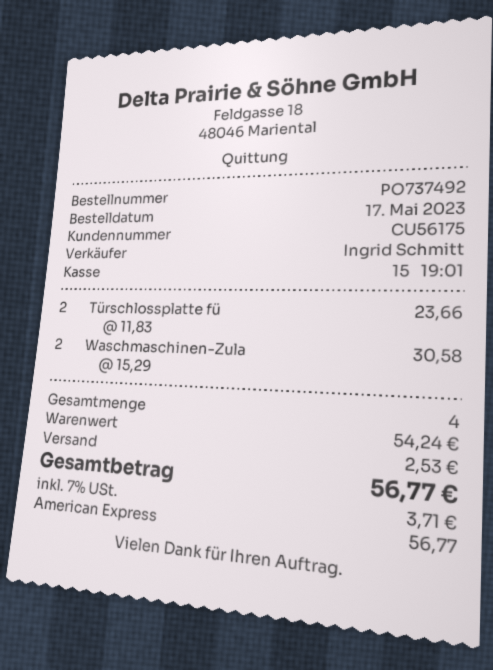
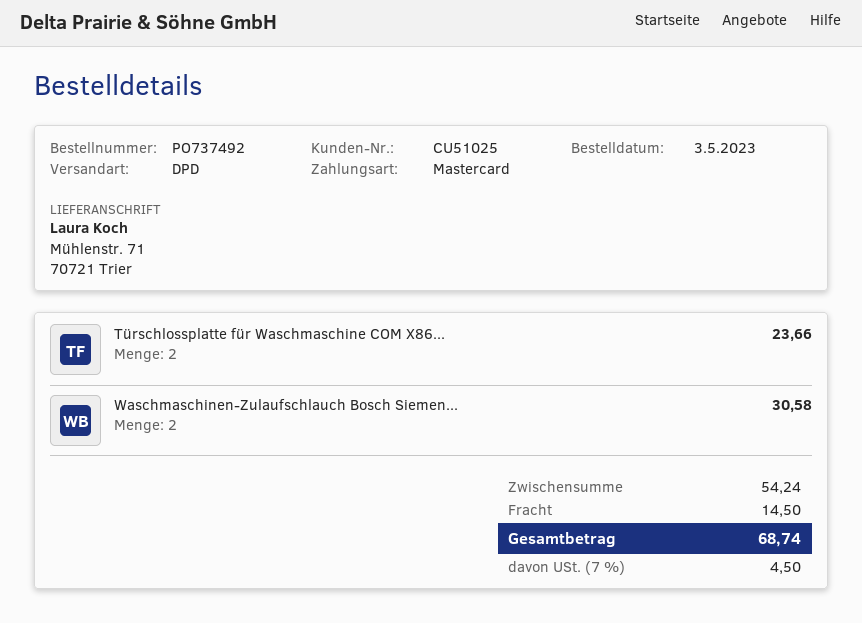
order date: 2023-05-17 -> 2023-05-03
customer number: CU56175 -> CU51025
payment method: American Express -> Mastercard
shipping: 2.53 -> 14.50
tax: 7% = 3.71 -> 7% = 4.50
total: 56.77 -> 68.74

